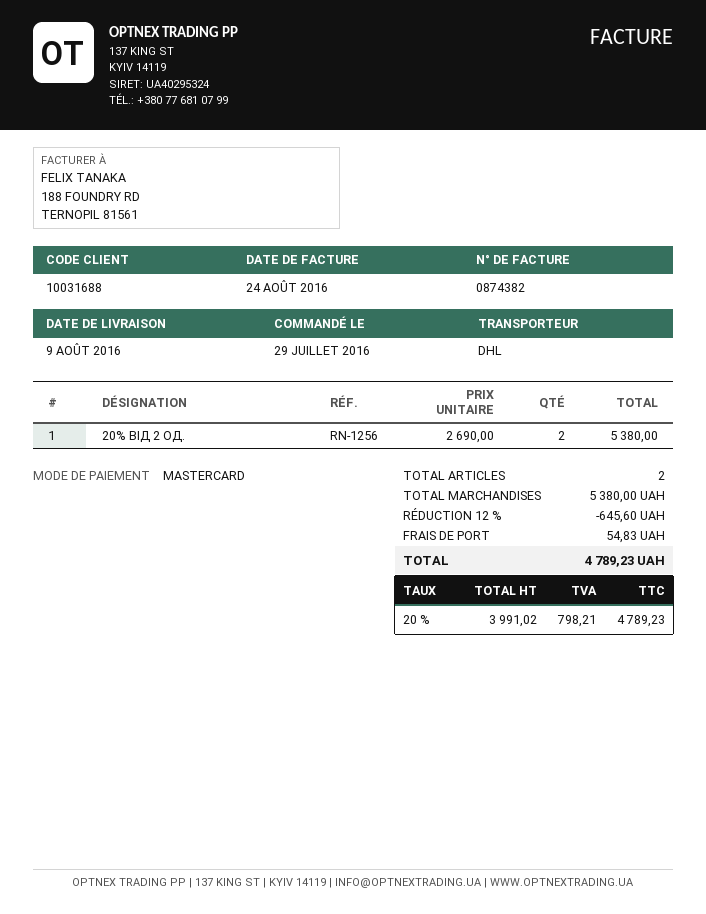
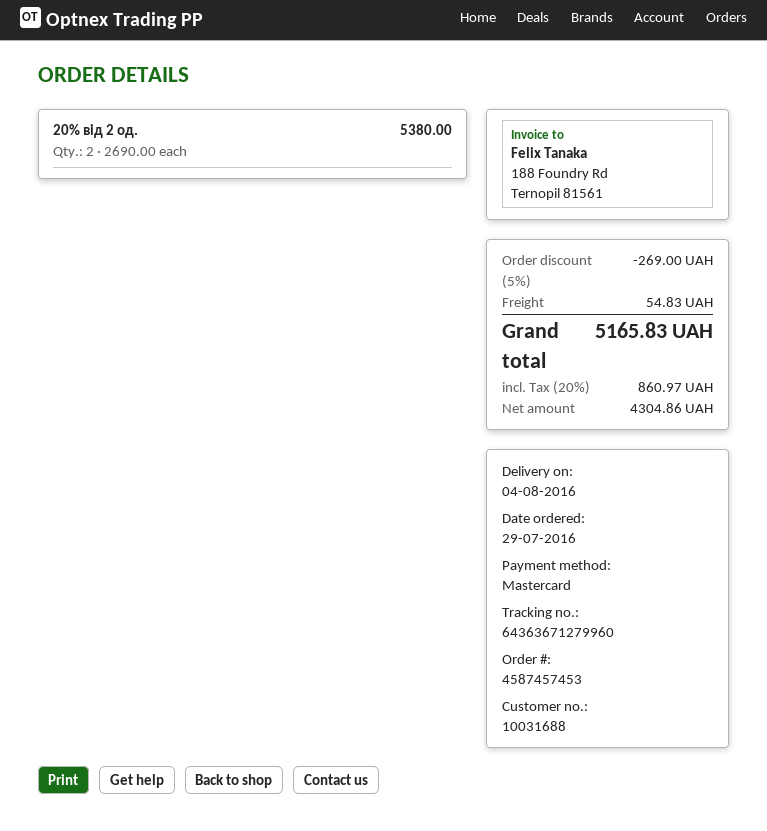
delivery date: 2016-08-09 -> 2016-08-04
discount: 12% = 645.60 -> 5% = 269.00
net: 3991.02 -> 4304.86
tax: 20% = 798.21 -> 20% = 860.97
total: 4789.23 -> 5165.83

